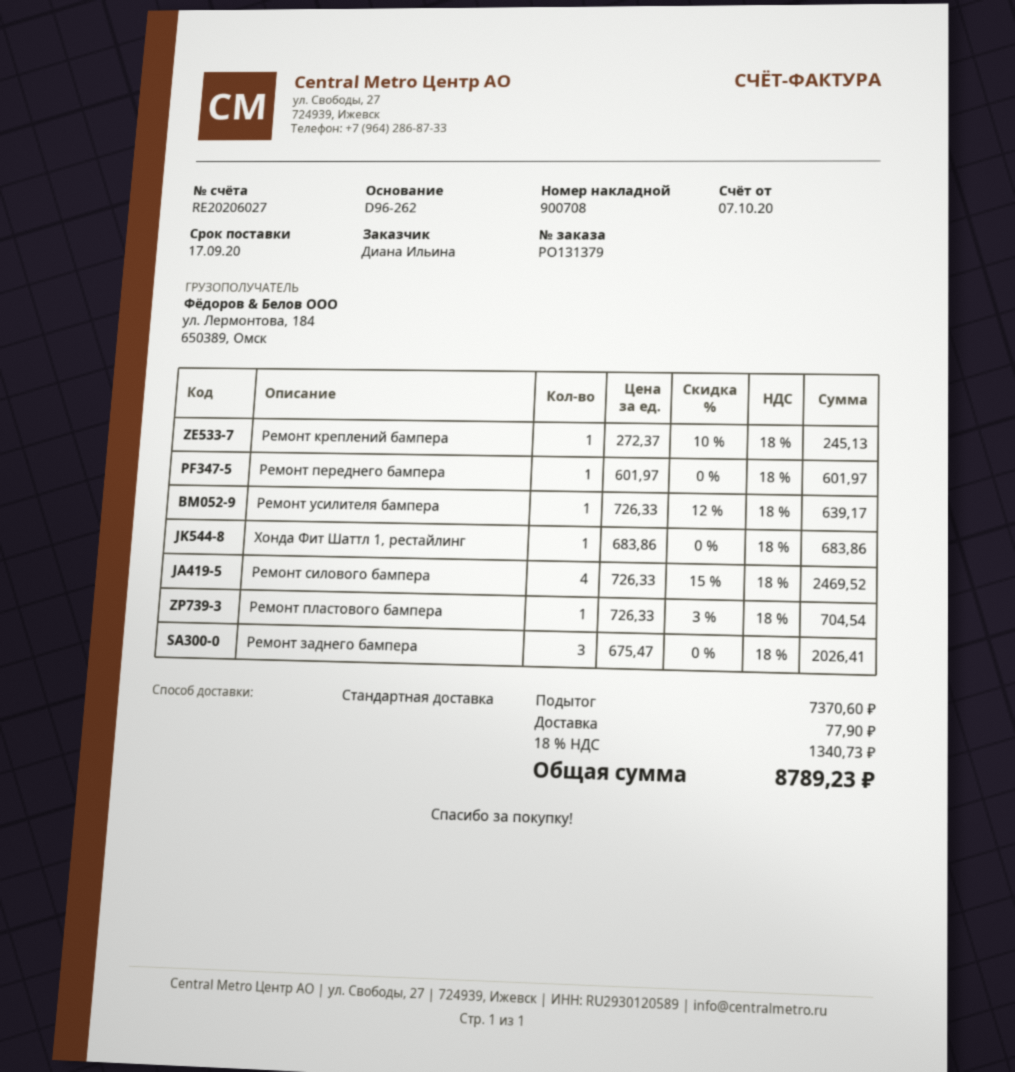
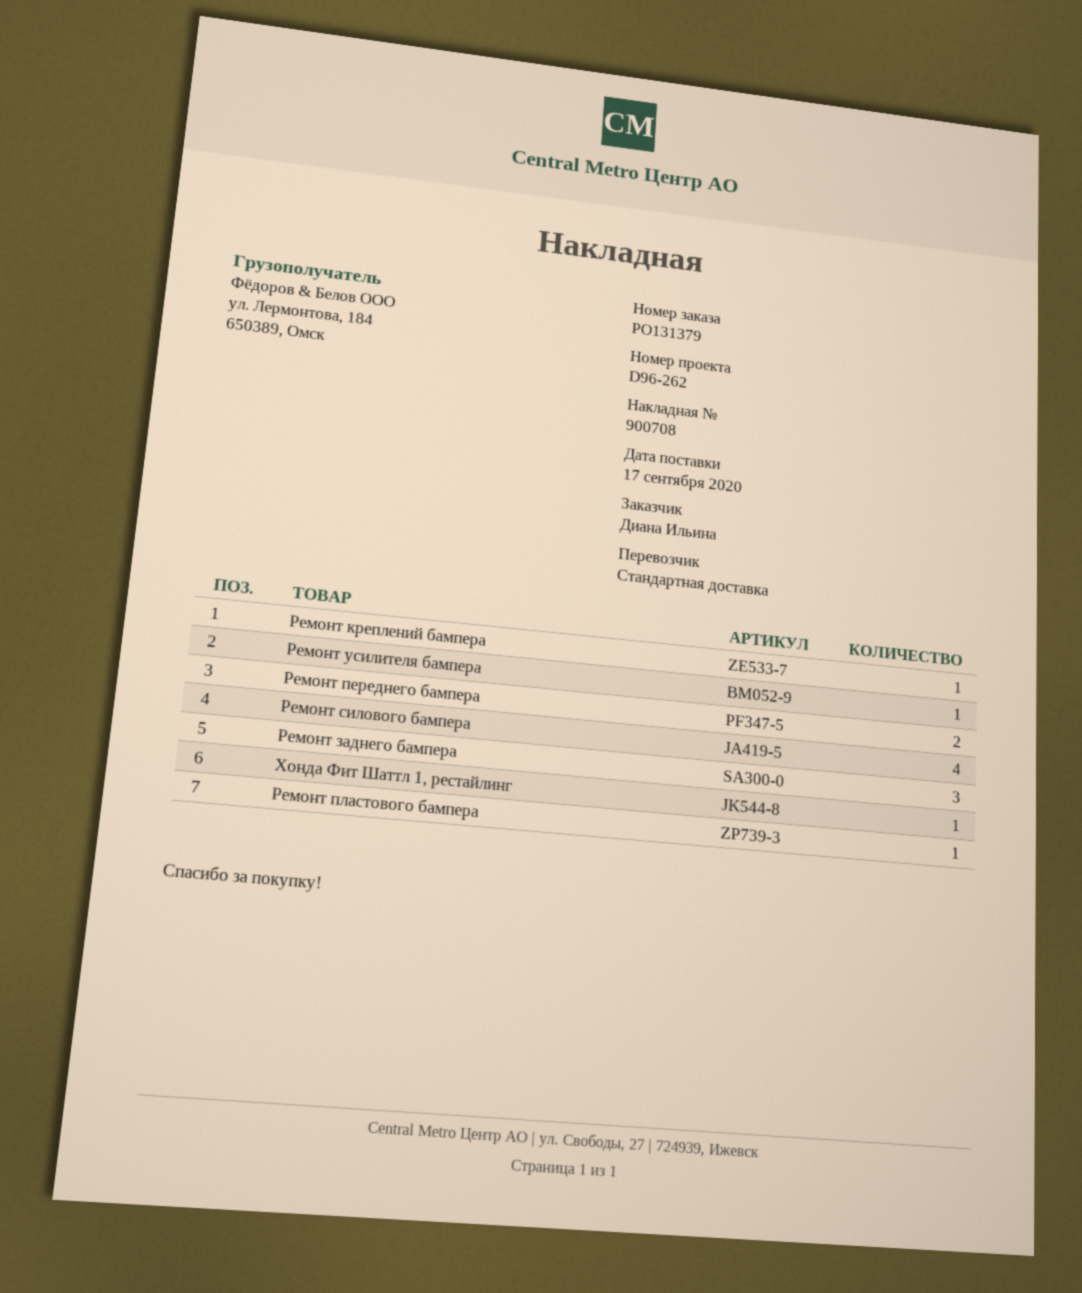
Ремонт переднего бампера: 1 -> 2

